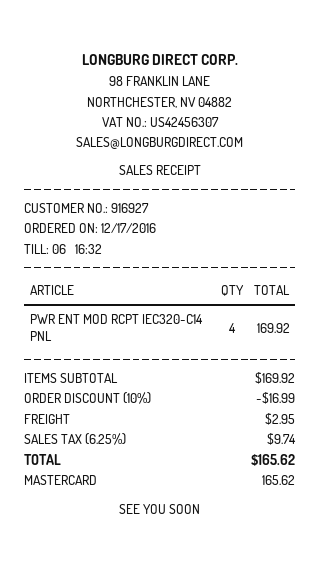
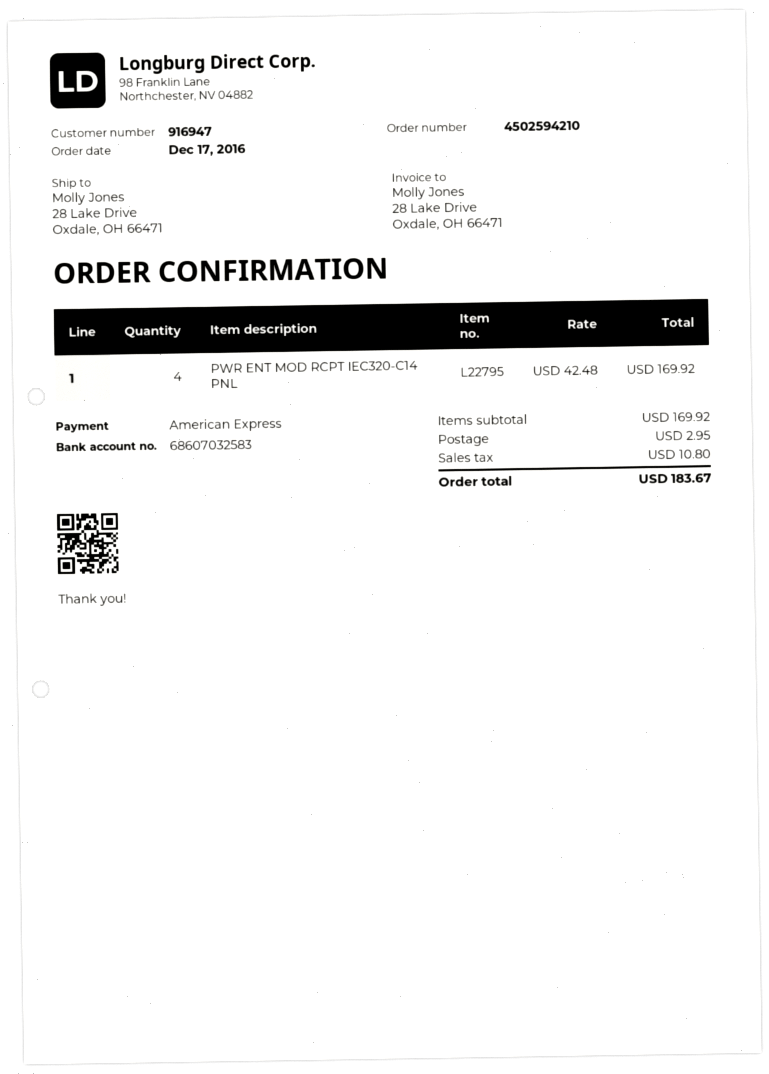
customer number: 916927 -> 916947
payment method: Mastercard -> American Express
discount: 10% = 16.99 -> none
tax: 9.74 -> 10.80
total: 165.62 -> 183.67

